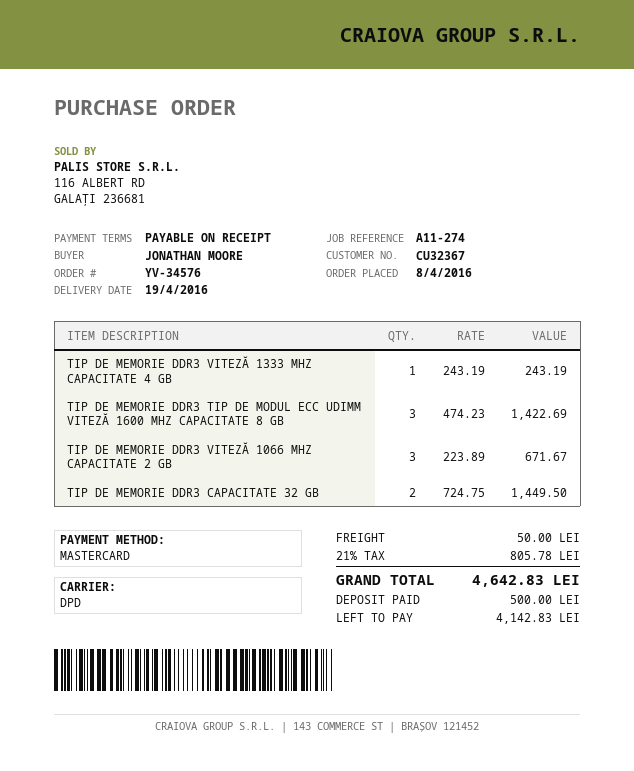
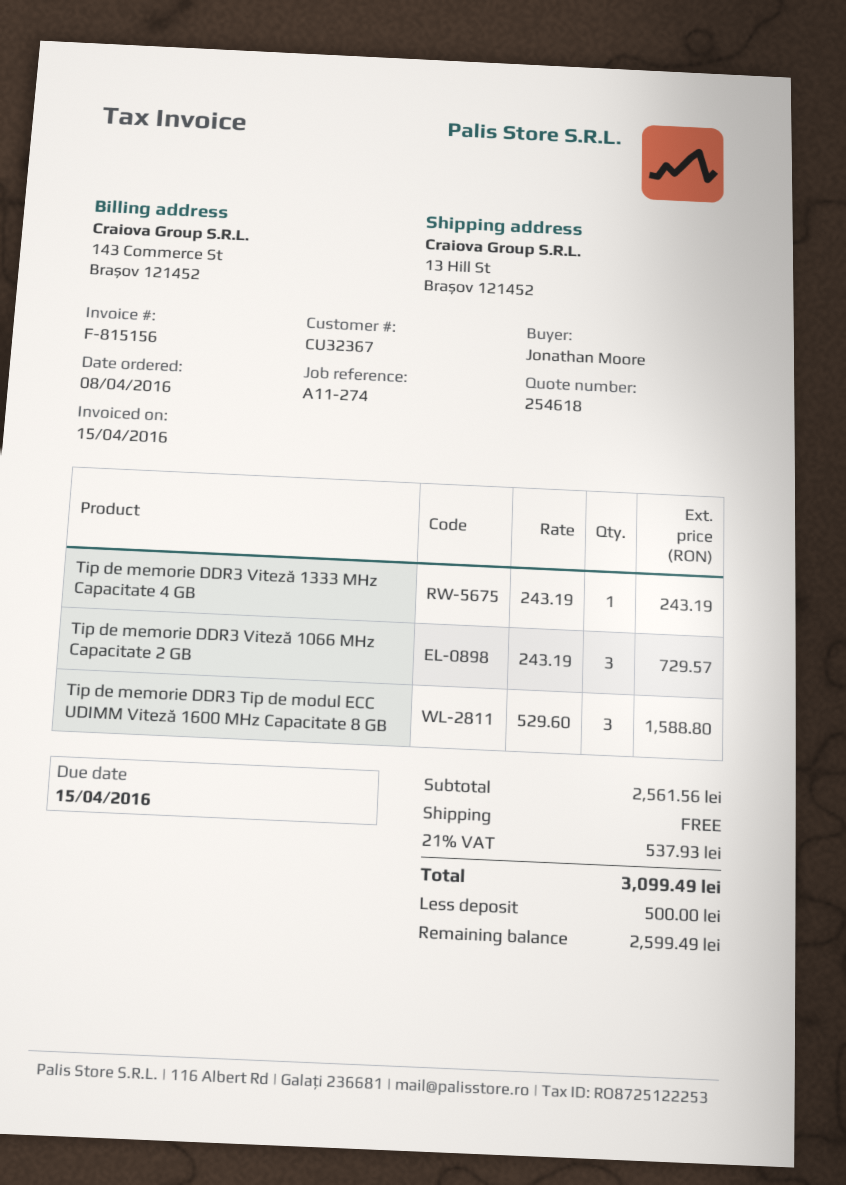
TIP DE MEMORIE DDR3 TIP DE MODUL ECC UDIMM VITEZĂ 1600 MHZ CAPACITATE 8 GB: 3 x 474.23 = 1422.69 -> 3 x 529.60 = 1588.80
TIP DE MEMORIE DDR3 VITEZĂ 1066 MHZ CAPACITATE 2 GB: 3 x 223.89 = 671.67 -> 3 x 243.19 = 729.57
TIP DE MEMORIE DDR3 CAPACITATE 32 GB: 2 x 724.75 = 1449.50 -> none
shipping: 50.00 -> 0.00
tax: 21% = 805.78 -> 21% = 537.93
total: 4642.83 -> 3099.49
balance: 4142.83 -> 2599.49

